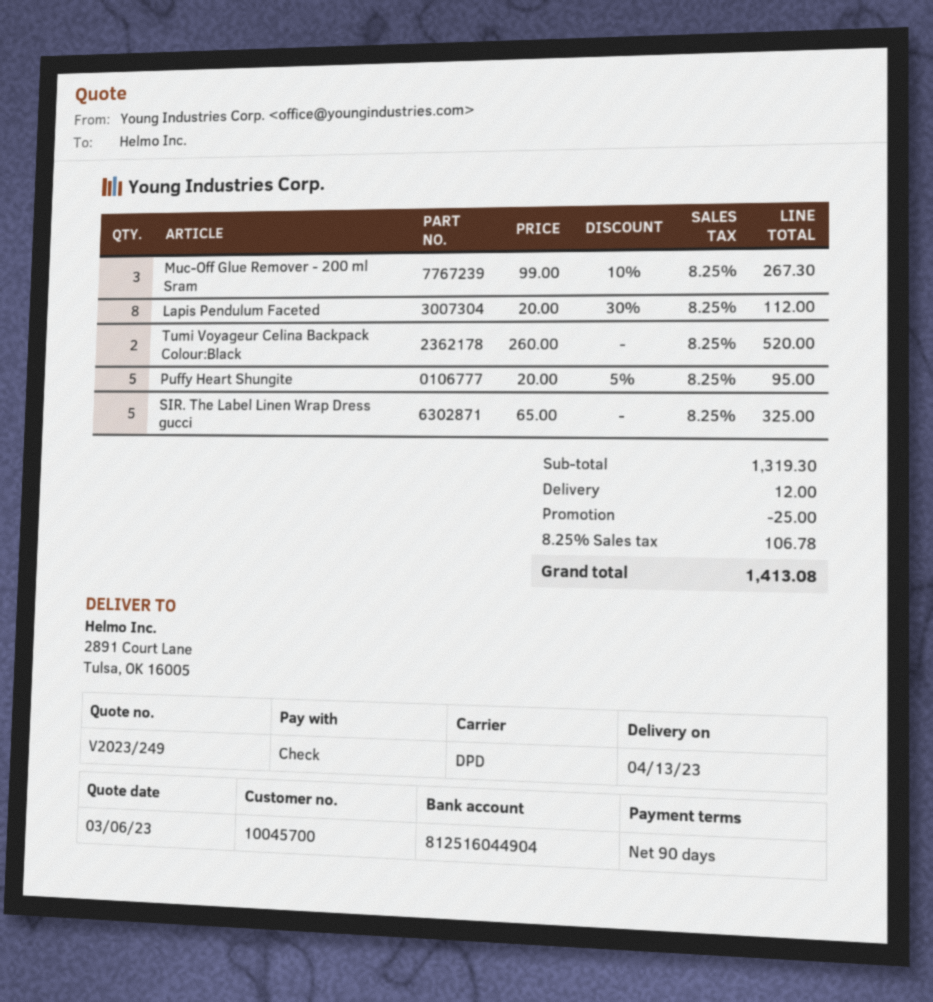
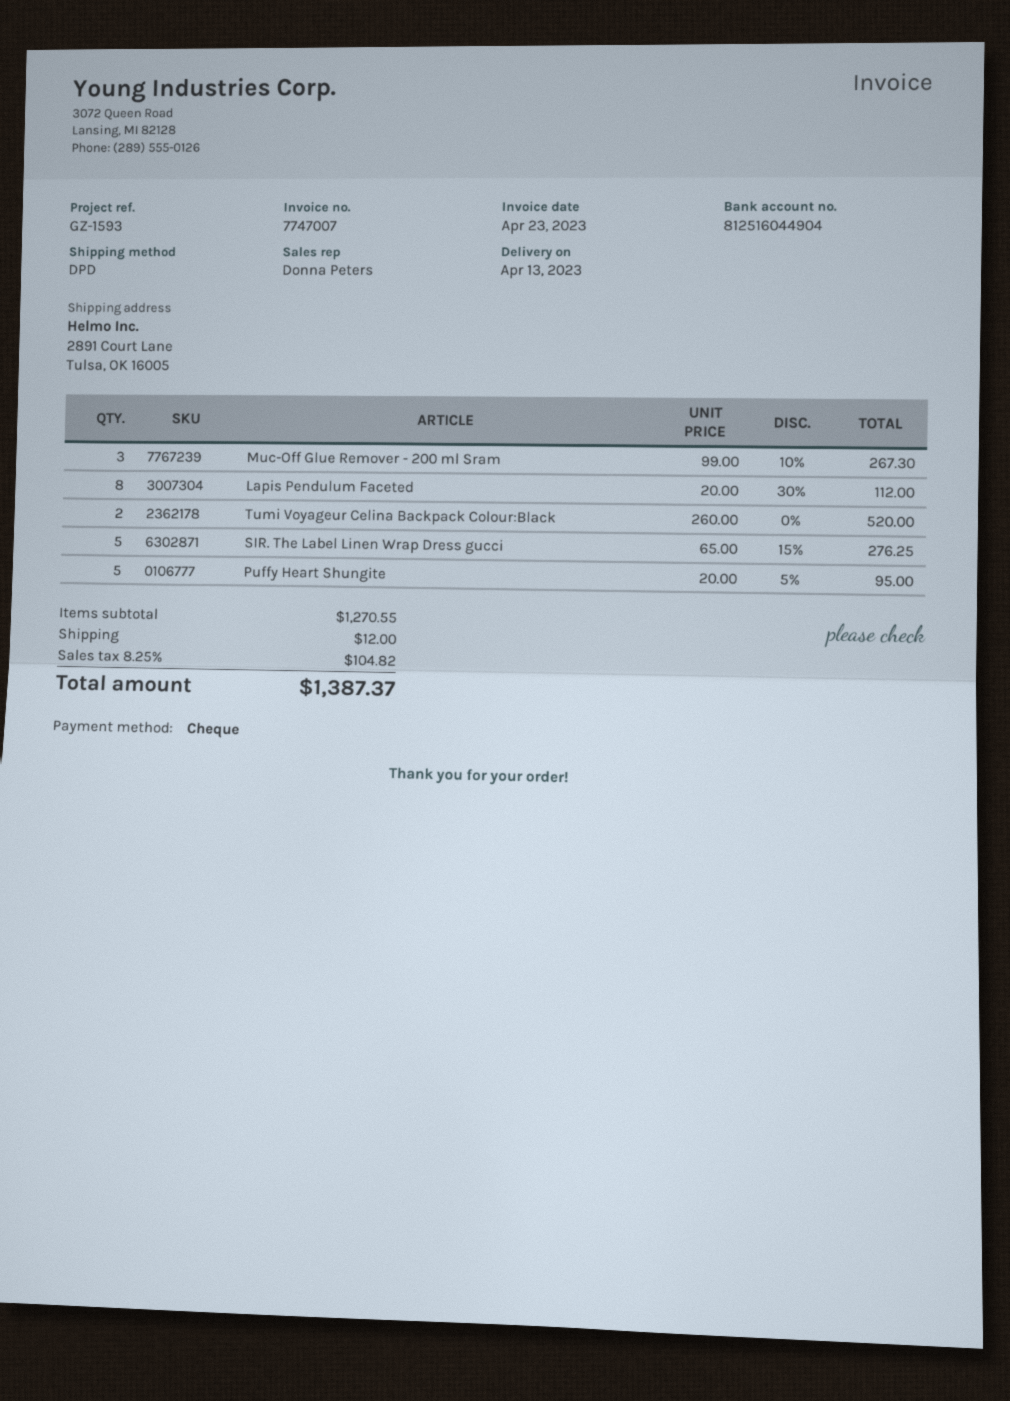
SIR. The Label Linen Wrap Dress gucci: 5 x 65.00 = 325.00 -> 5 x 65.00 - 15% = 276.25
subtotal: 1319.30 -> 1270.55
discount: 25.00 -> none
tax: 8.25% = 106.78 -> 8.25% = 104.82
total: 1413.08 -> 1387.37

